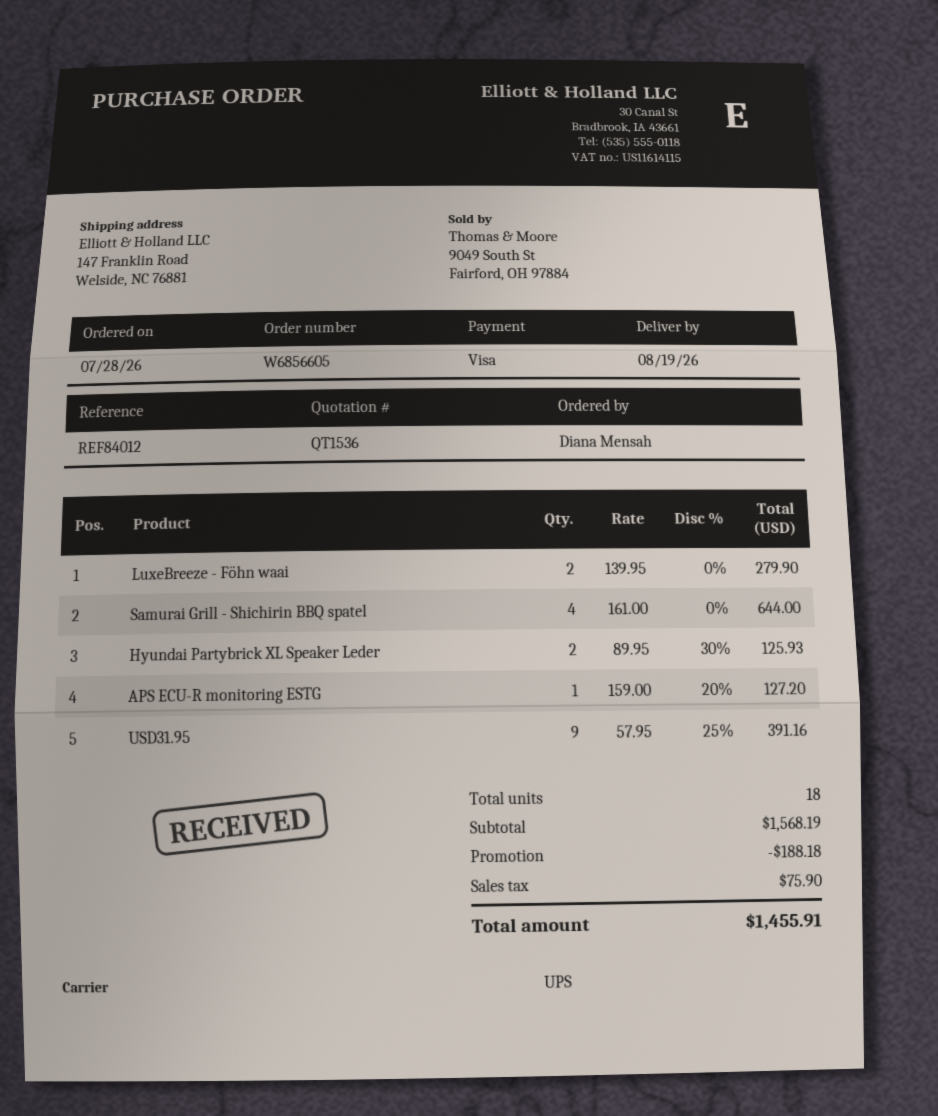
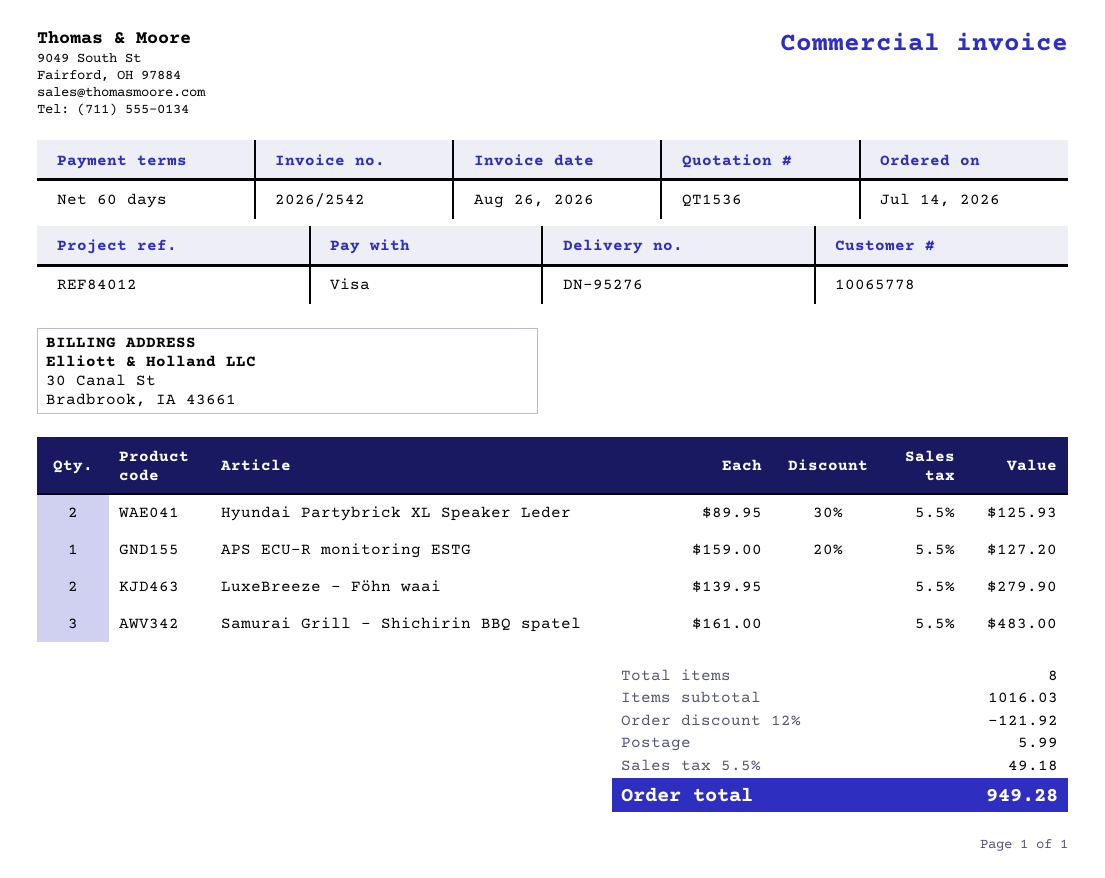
order date: 2026-07-28 -> 2026-07-14
Samurai Grill - Shichirin BBQ spatel: 4 x 161.00 = 644.00 -> 3 x 161.00 = 483.00
USD31.95: 9 x 57.95 - 25% = 391.16 -> none
total quantity: 18 -> 8
subtotal: 1568.19 -> 1016.03
discount: 188.18 -> 121.92
shipping: none -> 5.99
tax: 75.90 -> 49.18
total: 1455.91 -> 949.28

